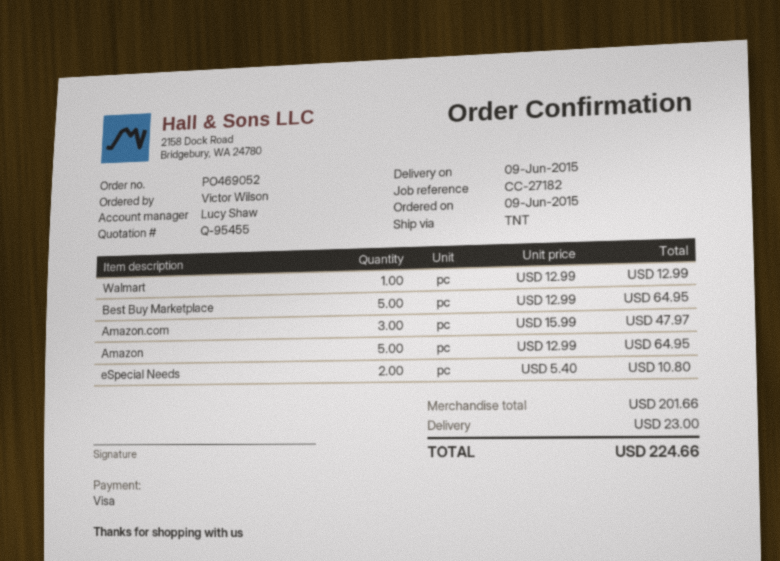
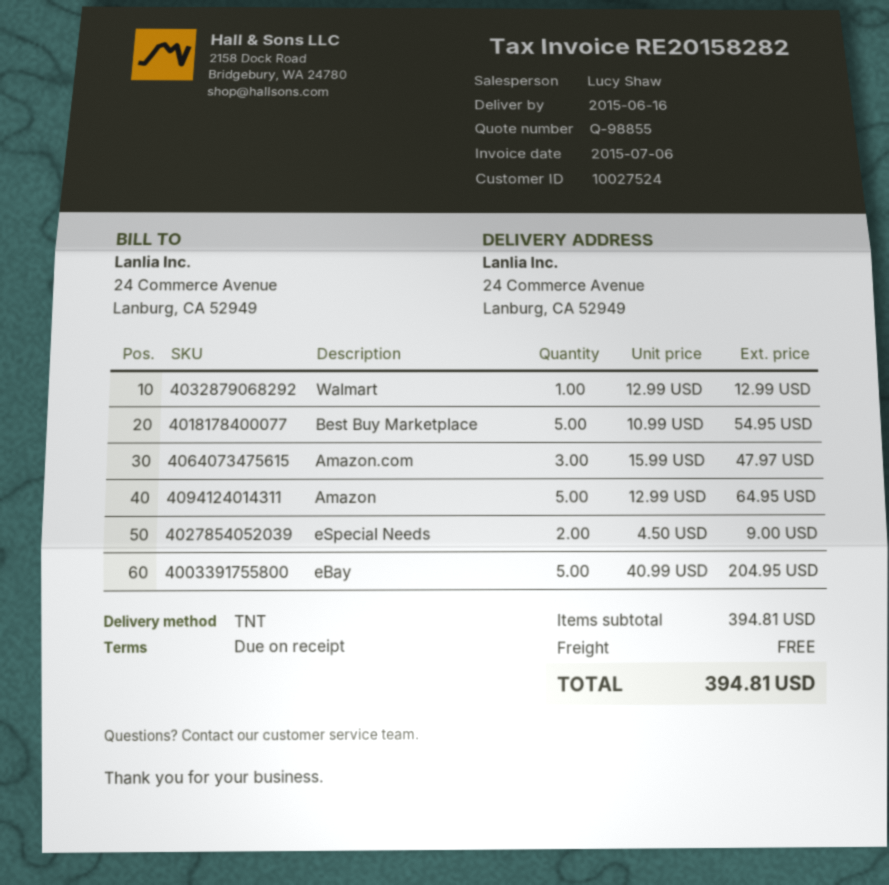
quote number: Q-95455 -> Q-98855
delivery date: 2015-06-09 -> 2015-06-16
Best Buy Marketplace: 5 x 12.99 = 64.95 -> 5 x 10.99 = 54.95
eSpecial Needs: 2 x 5.40 = 10.80 -> 2 x 4.50 = 9.00
eBay: none -> 5 x 40.99 = 204.95
subtotal: 201.66 -> 394.81
shipping: 23.00 -> 0.00
total: 224.66 -> 394.81

